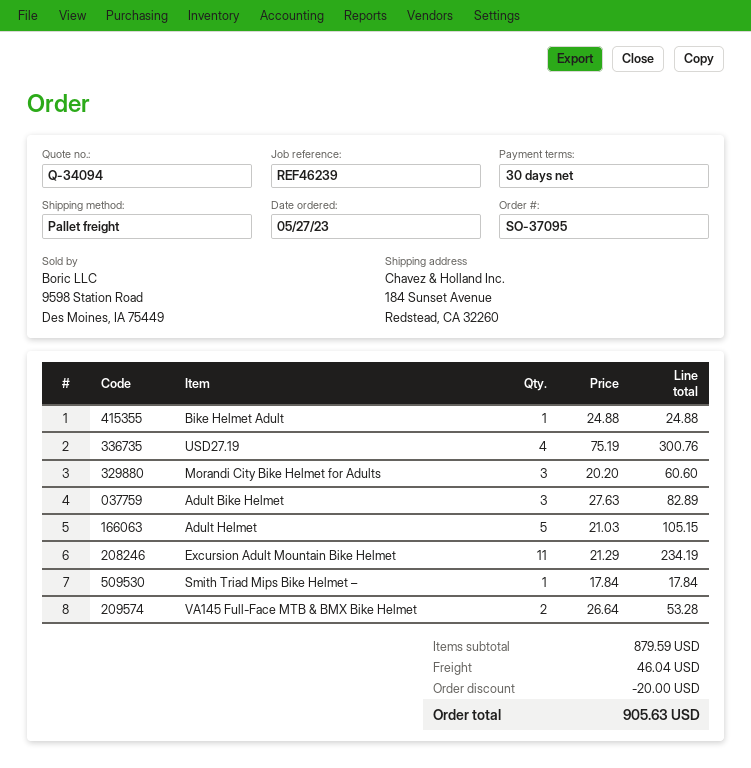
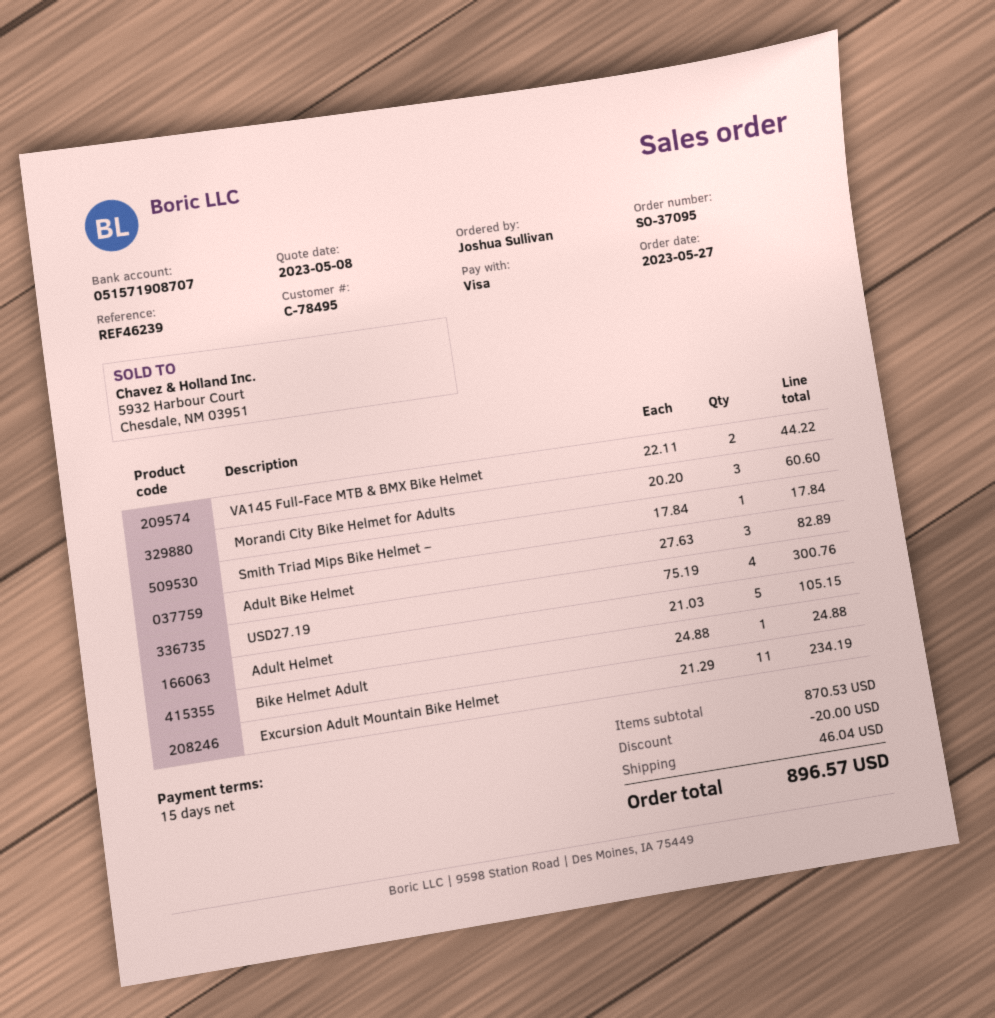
payment terms: 30 days -> 15 days
VA145 Full-Face MTB & BMX Bike Helmet: 2 x 26.64 = 53.28 -> 2 x 22.11 = 44.22
subtotal: 879.59 -> 870.53
total: 905.63 -> 896.57

